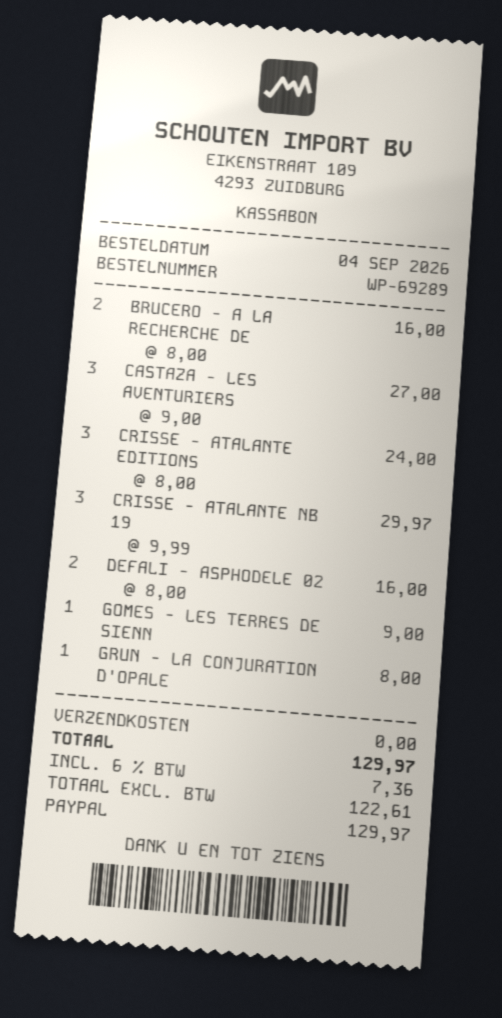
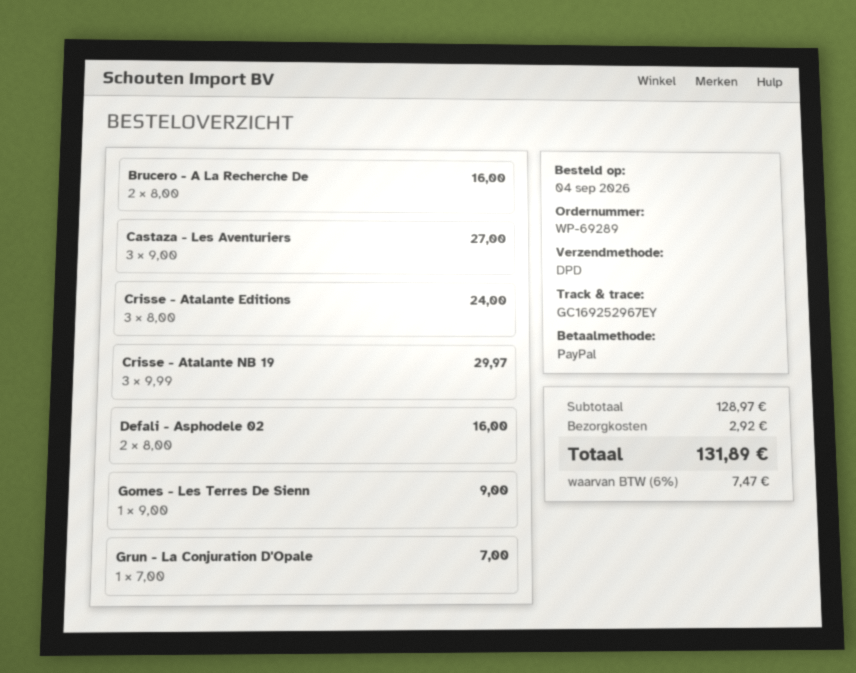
GRUN - LA CONJURATION D'OPALE: 1 x 8.00 = 8.00 -> 1 x 7.00 = 7.00
shipping: 0.00 -> 2.92
tax: 6% = 7.36 -> 6% = 7.47
total: 129.97 -> 131.89

